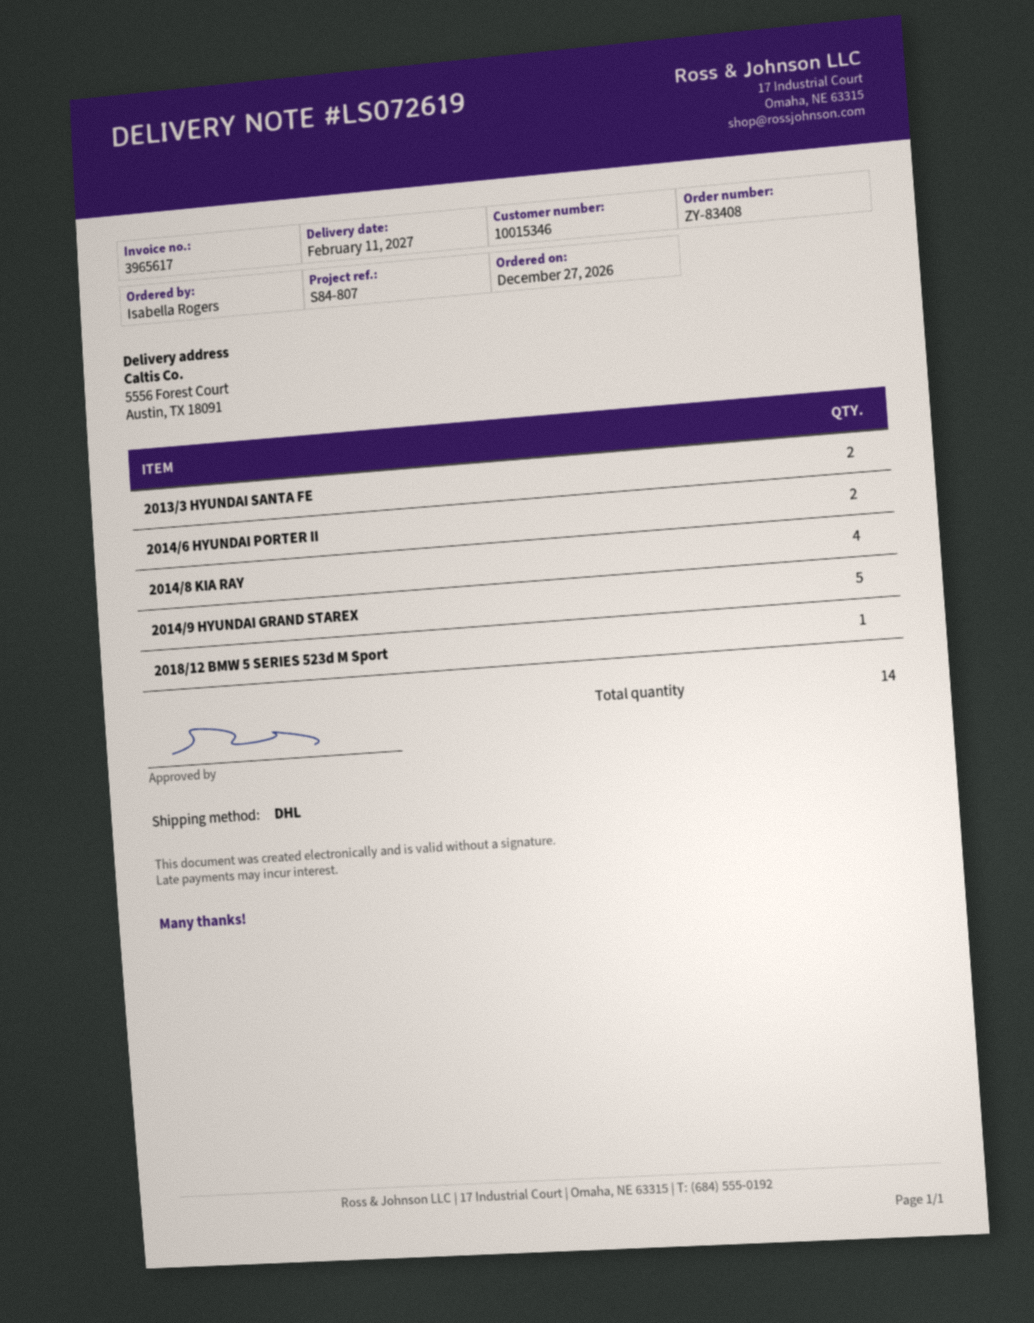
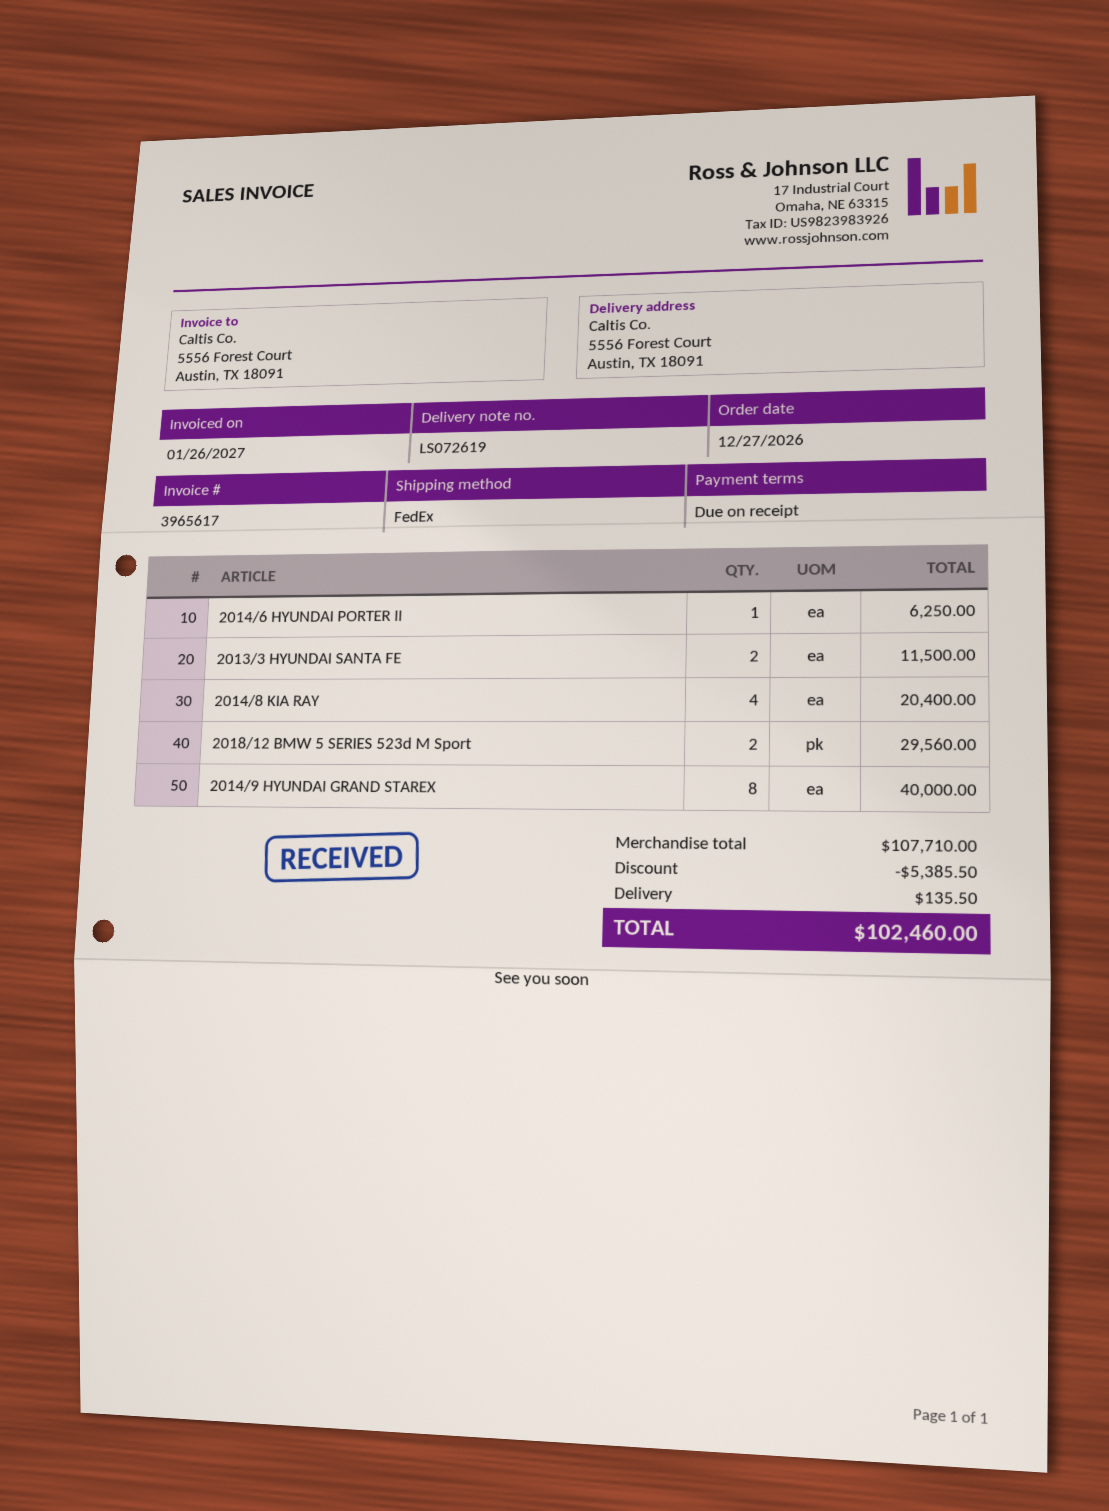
shipping method: DHL -> FedEx
2014/6 HYUNDAI PORTER II: 2 -> 1
2014/9 HYUNDAI GRAND STAREX: 5 -> 8
2018/12 BMW 5 SERIES 523d M Sport: 1 -> 2

